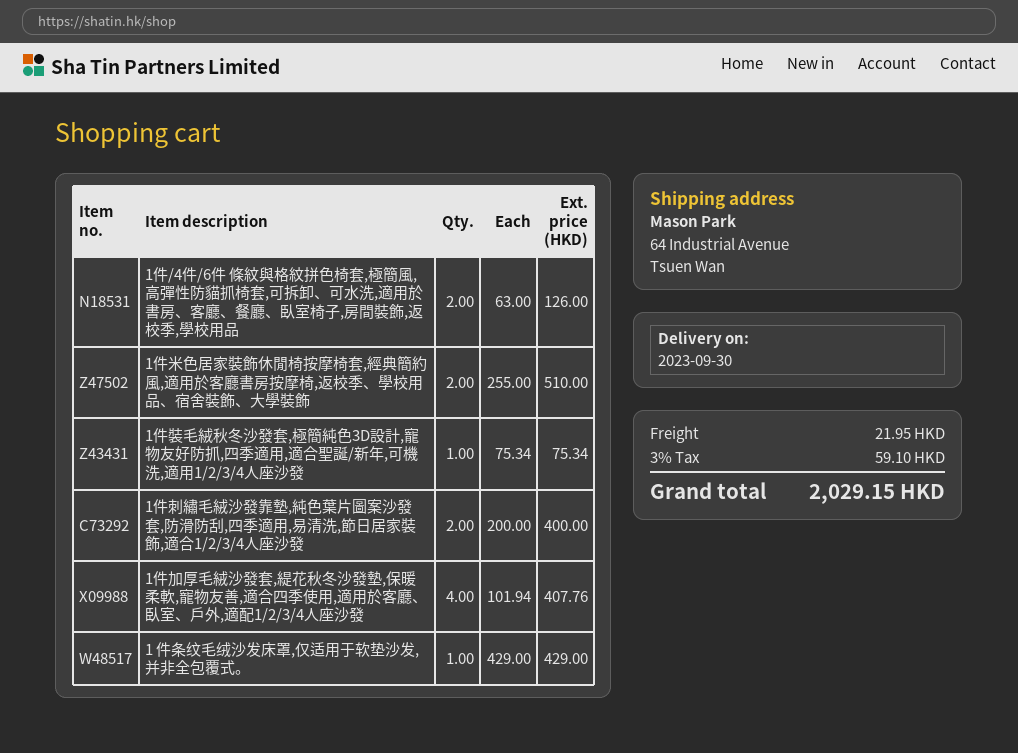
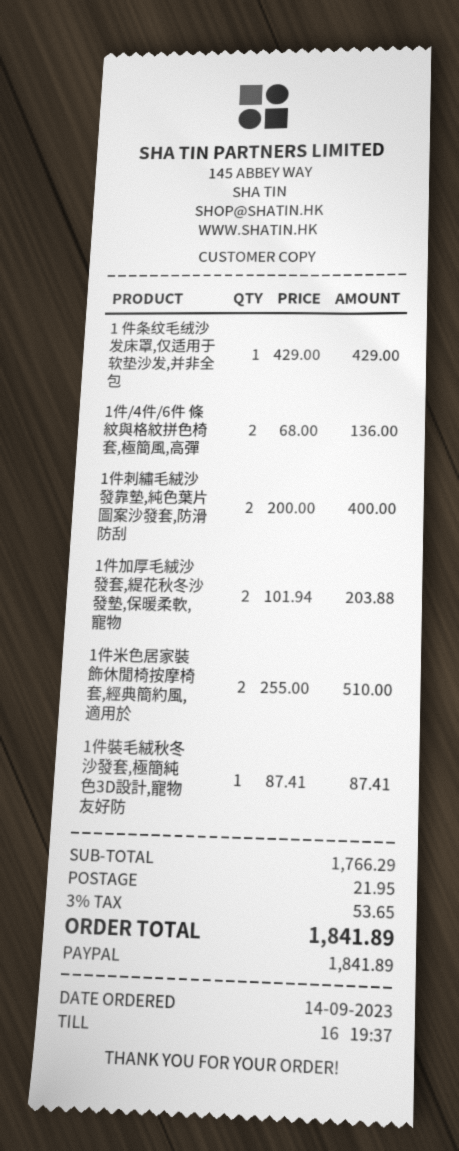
1件/4件/6件 條紋與格紋拼色椅套,極簡風,高彈性防貓抓椅套,可拆卸、可水洗,適用於書房、客廳、餐廳、臥室椅子,房間裝飾,返校季,學校用品: 2 x 63.00 = 126.00 -> 2 x 68.00 = 136.00
1件裝毛絨秋冬沙發套,極簡純色3D設計,寵物友好防抓,四季適用,適合聖誕/新年,可機洗,適用1/2/3/4人座沙發: 1 x 75.34 = 75.34 -> 1 x 87.41 = 87.41
1件加厚毛絨沙發套,緹花秋冬沙發墊,保暖柔軟,寵物友善,適合四季使用,適用於客廳、臥室、戶外,適配1/2/3/4人座沙發: 4 x 101.94 = 407.76 -> 2 x 101.94 = 203.88
tax: 3% = 59.10 -> 3% = 53.65
total: 2029.15 -> 1841.89

